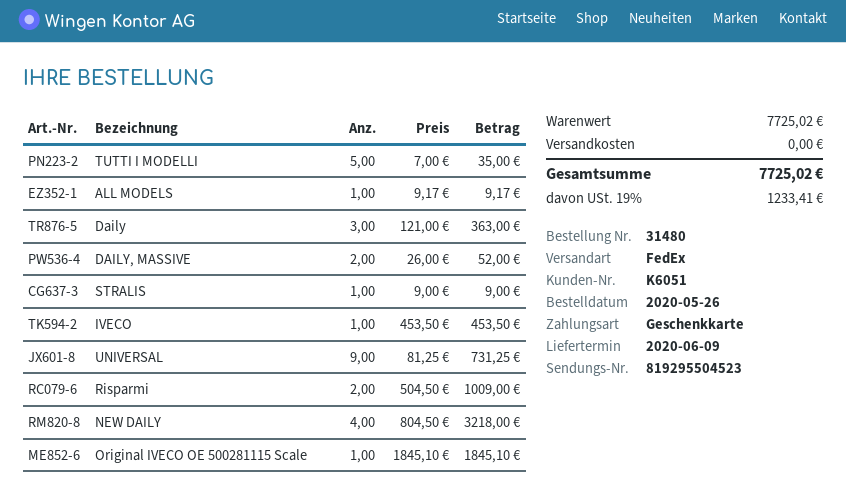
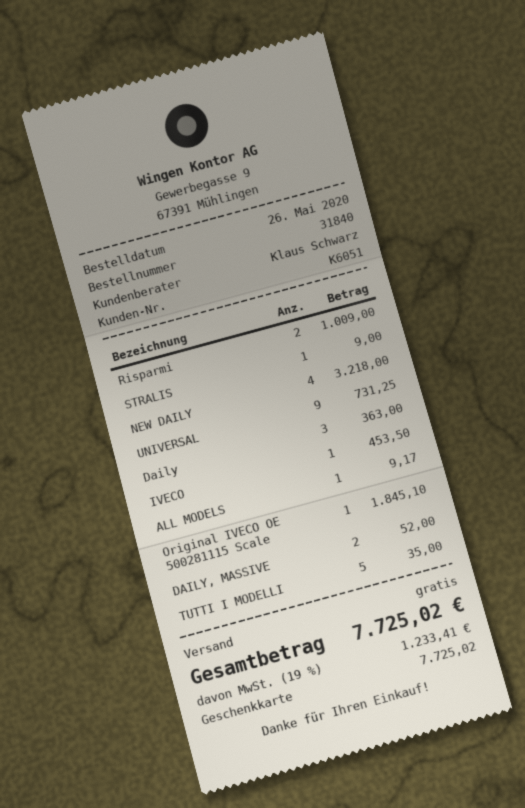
order number: 31480 -> 31840

